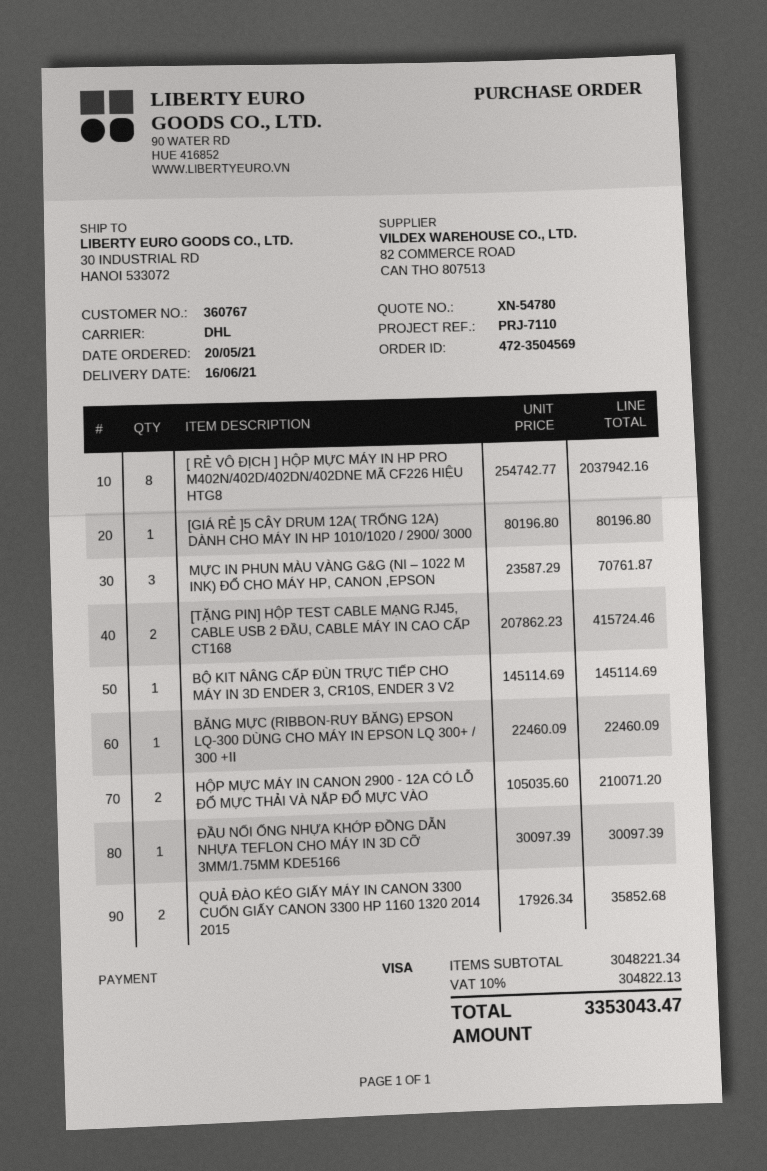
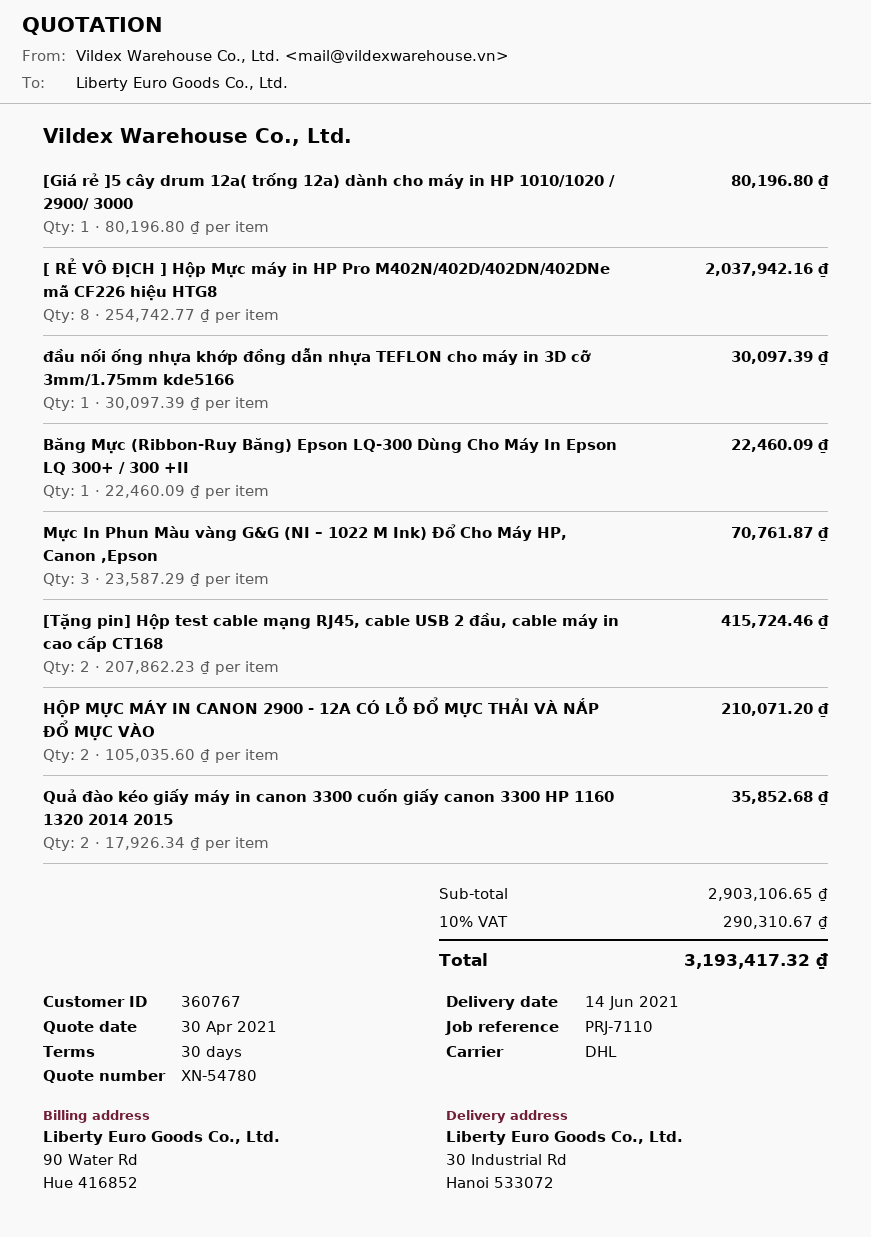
delivery date: 2021-06-16 -> 2021-06-14
BỘ KIT NÂNG CẤP ĐÙN TRỰC TIẾP CHO MÁY IN 3D ENDER 3, CR10S, ENDER 3 V2: 1 x 145114.69 = 145114.69 -> none
subtotal: 3048221.34 -> 2903106.65
tax: 10% = 304822.13 -> 10% = 290310.67
total: 3353043.47 -> 3193417.32

